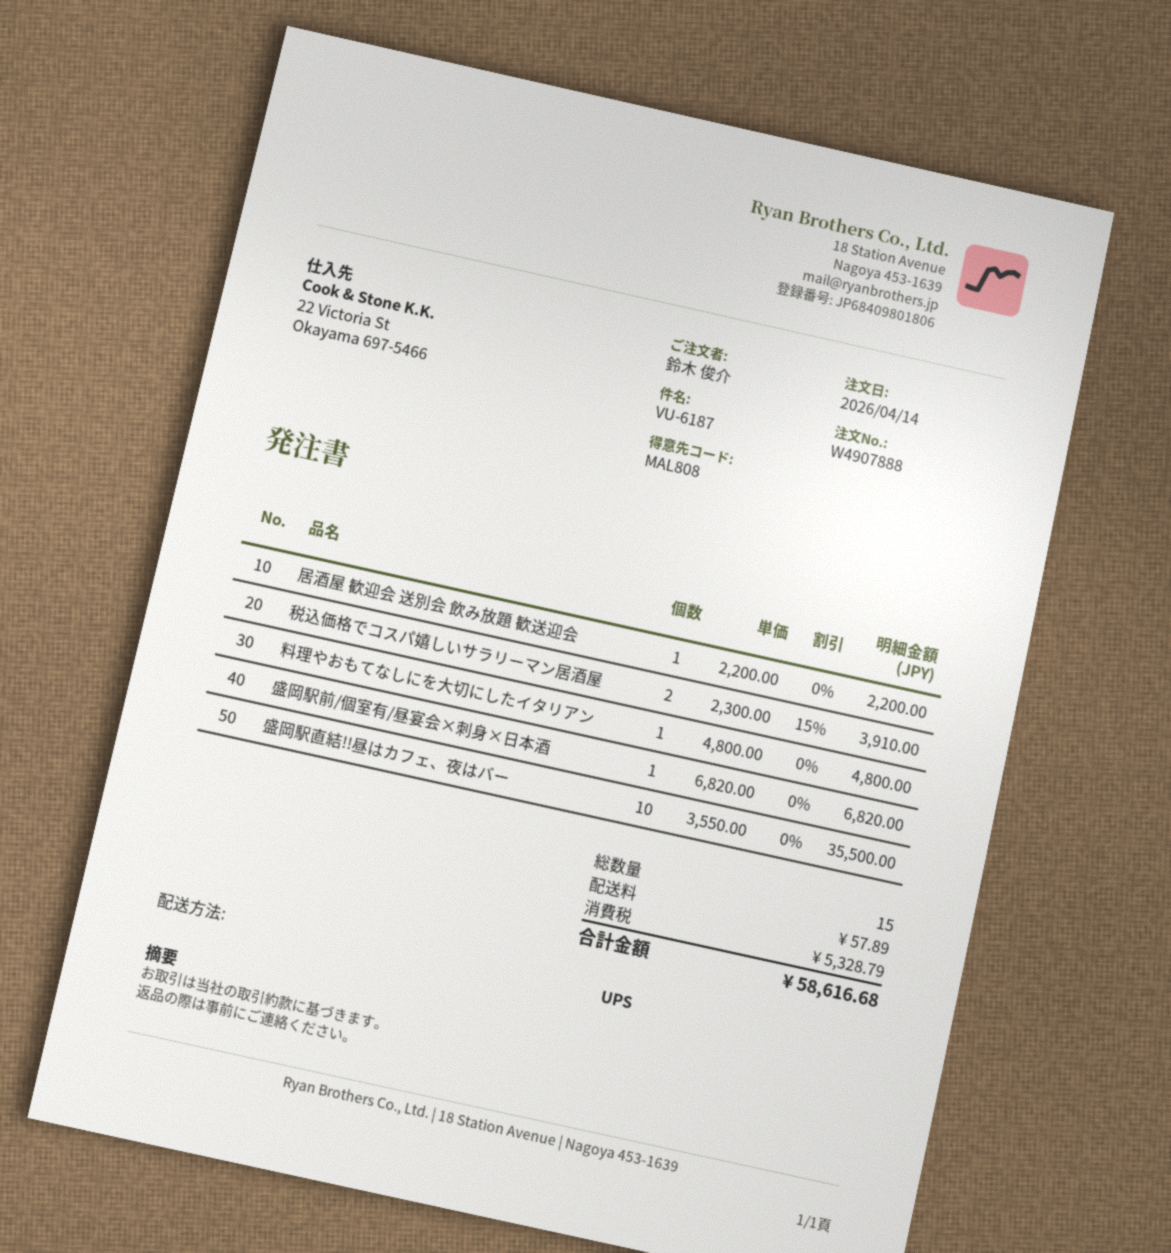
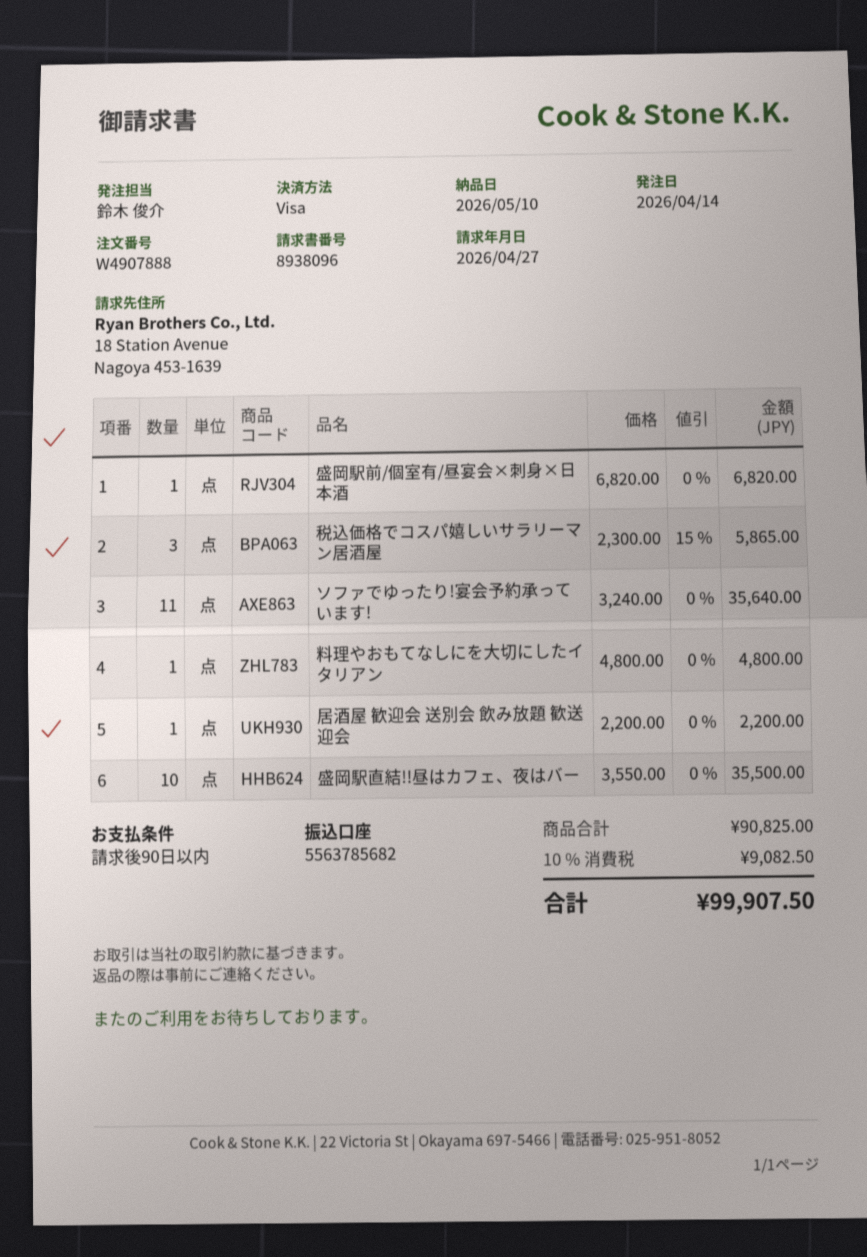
税込価格でコスパ嬉しいサラリーマン居酒屋: 2 x 2300.00 - 15% = 3910.00 -> 3 x 2300.00 - 15% = 5865.00
ソファでゆったり!宴会予約承っています!: none -> 11 x 3240.00 = 35640.00
shipping: 57.89 -> none
tax: 5328.79 -> 9082.50
total: 58616.68 -> 99907.50

